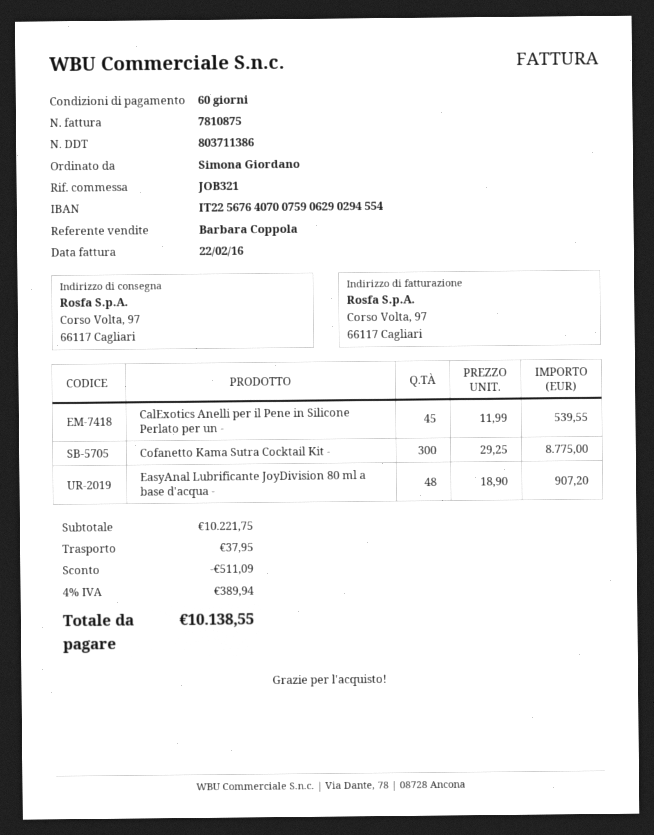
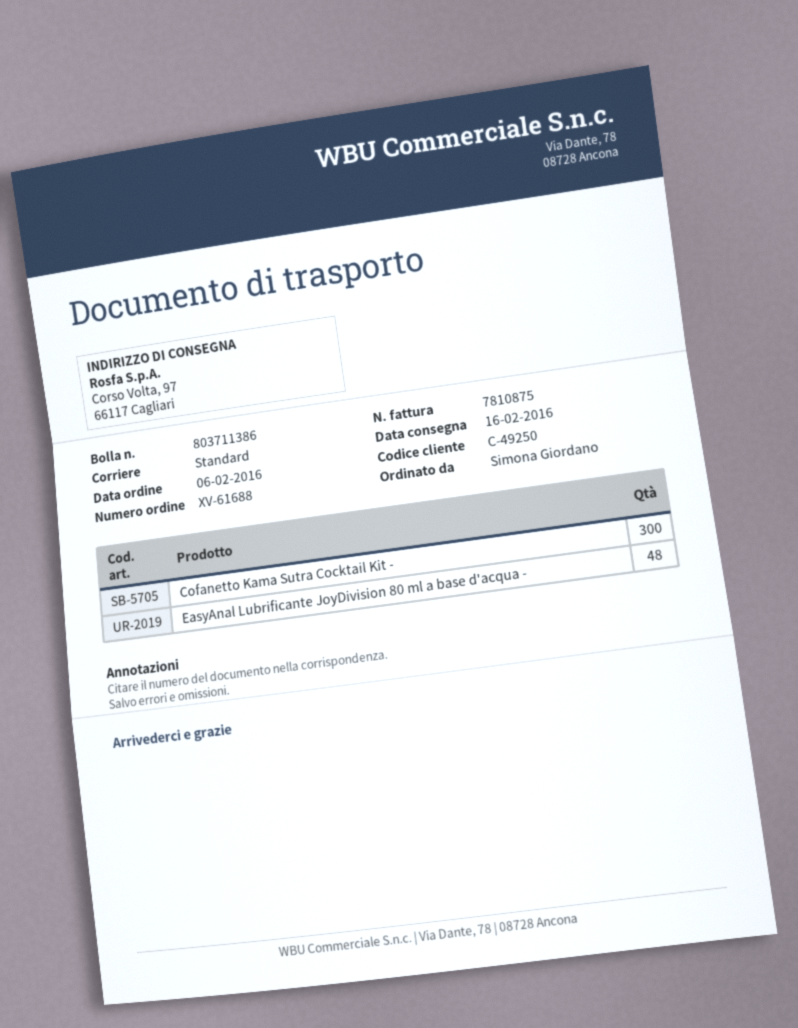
CalExotics Anelli per il Pene in Silicone Perlato per un -: 45 -> none

